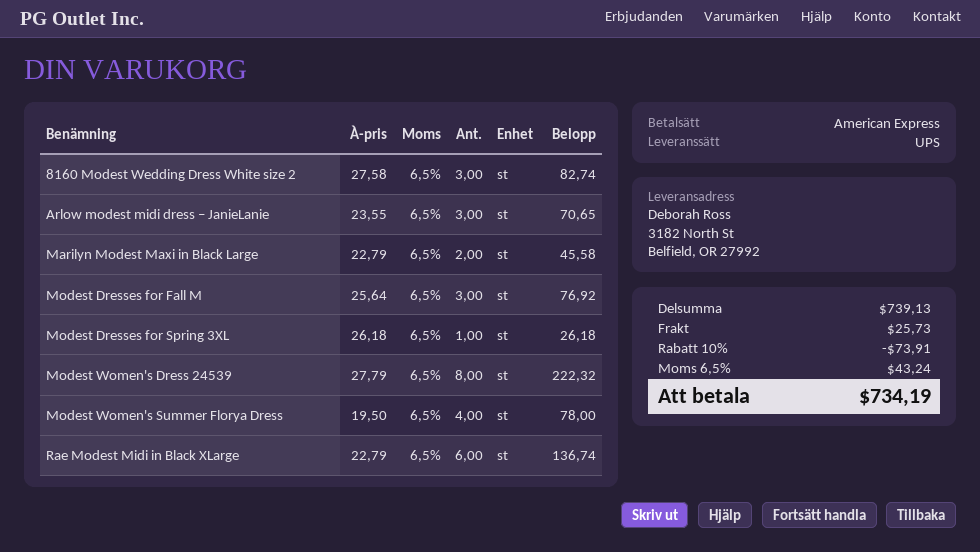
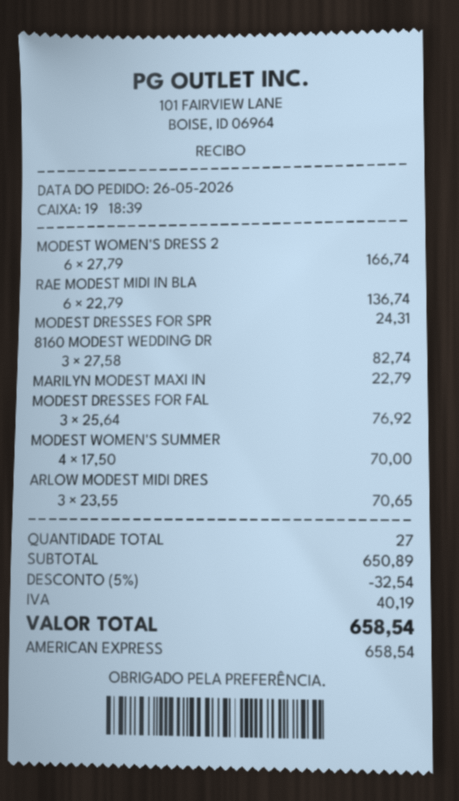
Marilyn Modest Maxi in Black Large: 2 x 22.79 = 45.58 -> 1 x 22.79 = 22.79
Modest Dresses for Spring 3XL: 1 x 26.18 = 26.18 -> 1 x 24.31 = 24.31
Modest Women's Dress 24539: 8 x 27.79 = 222.32 -> 6 x 27.79 = 166.74
Modest Women's Summer Florya Dress: 4 x 19.50 = 78.00 -> 4 x 17.50 = 70.00
subtotal: 739.13 -> 650.89
discount: 10% = 73.91 -> 5% = 32.54
shipping: 25.73 -> none
tax: 43.24 -> 40.19
total: 734.19 -> 658.54

